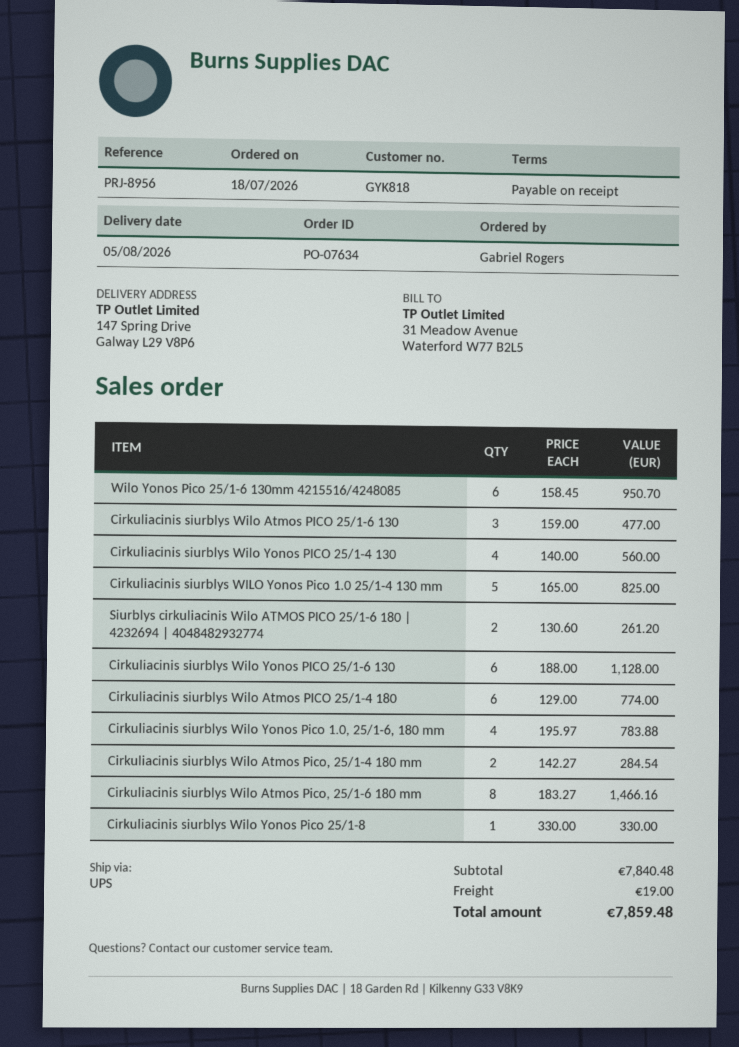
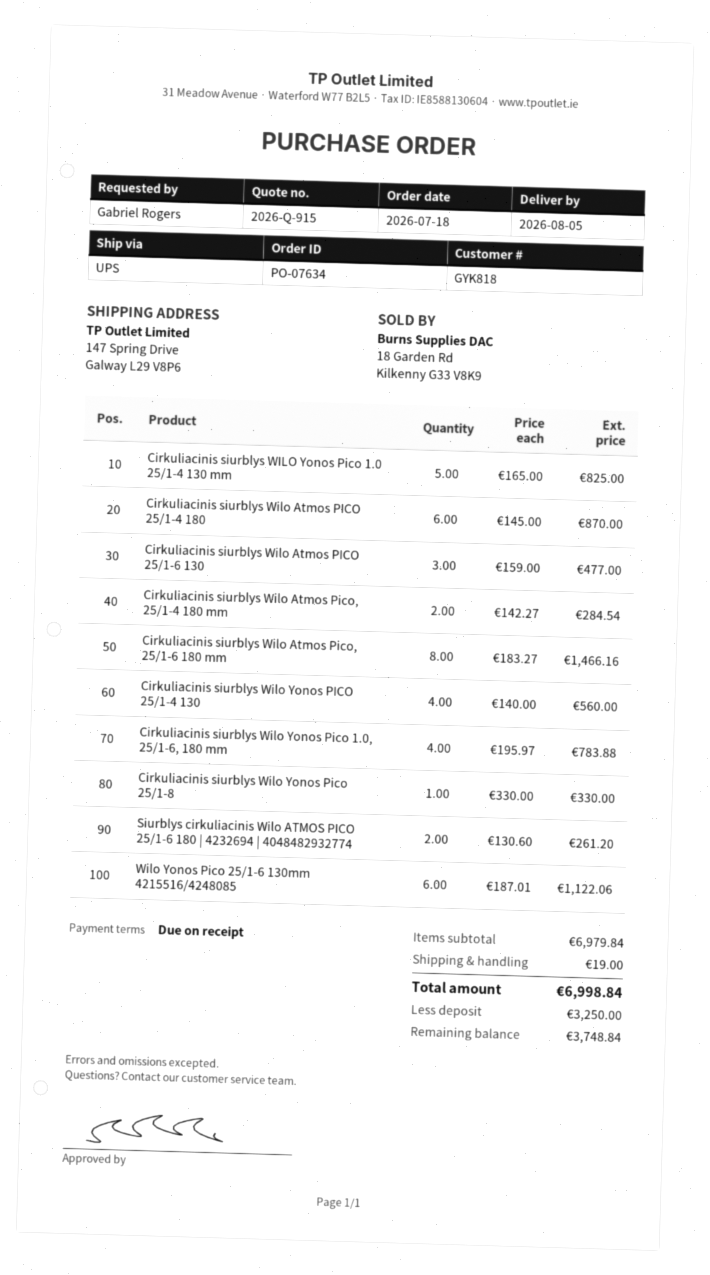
Wilo Yonos Pico 25/1-6 130mm 4215516/4248085: 6 x 158.45 = 950.70 -> 6 x 187.01 = 1122.06
Cirkuliacinis siurblys Wilo Yonos PICO 25/1-6 130: 6 x 188.00 = 1128.00 -> none
Cirkuliacinis siurblys Wilo Atmos PICO 25/1-4 180: 6 x 129.00 = 774.00 -> 6 x 145.00 = 870.00
subtotal: 7840.48 -> 6979.84
total: 7859.48 -> 6998.84

